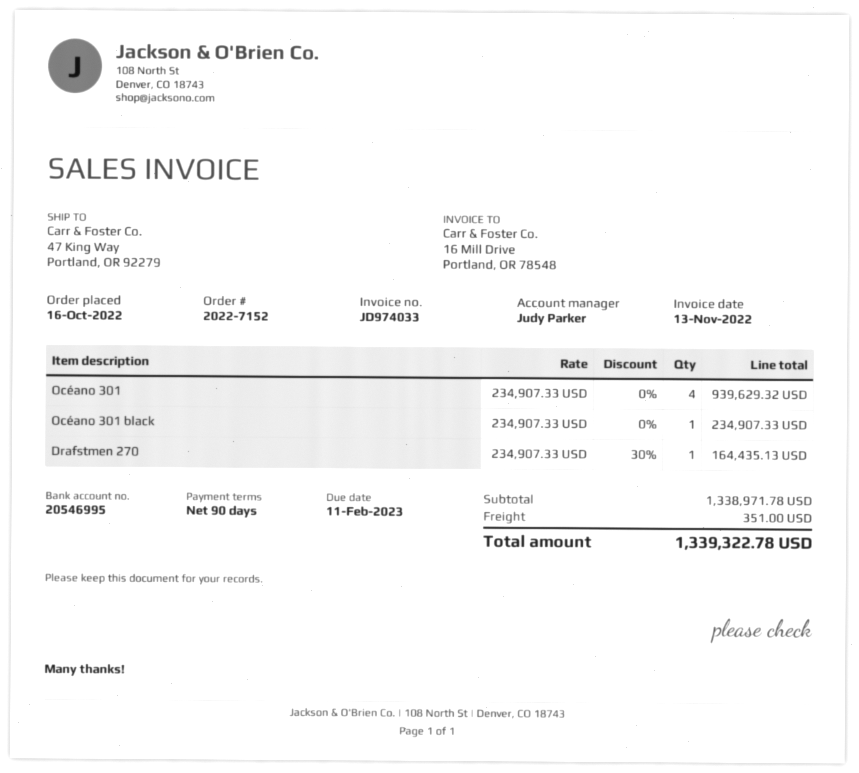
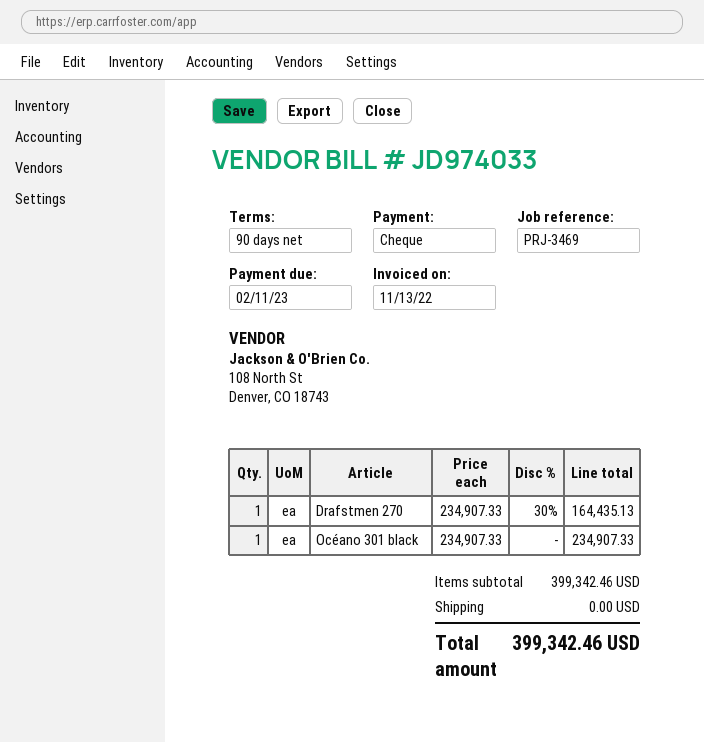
Océano 301: 4 x 234907.33 = 939629.32 -> none
subtotal: 1338971.78 -> 399342.46
shipping: 351.00 -> 0.00
total: 1339322.78 -> 399342.46

